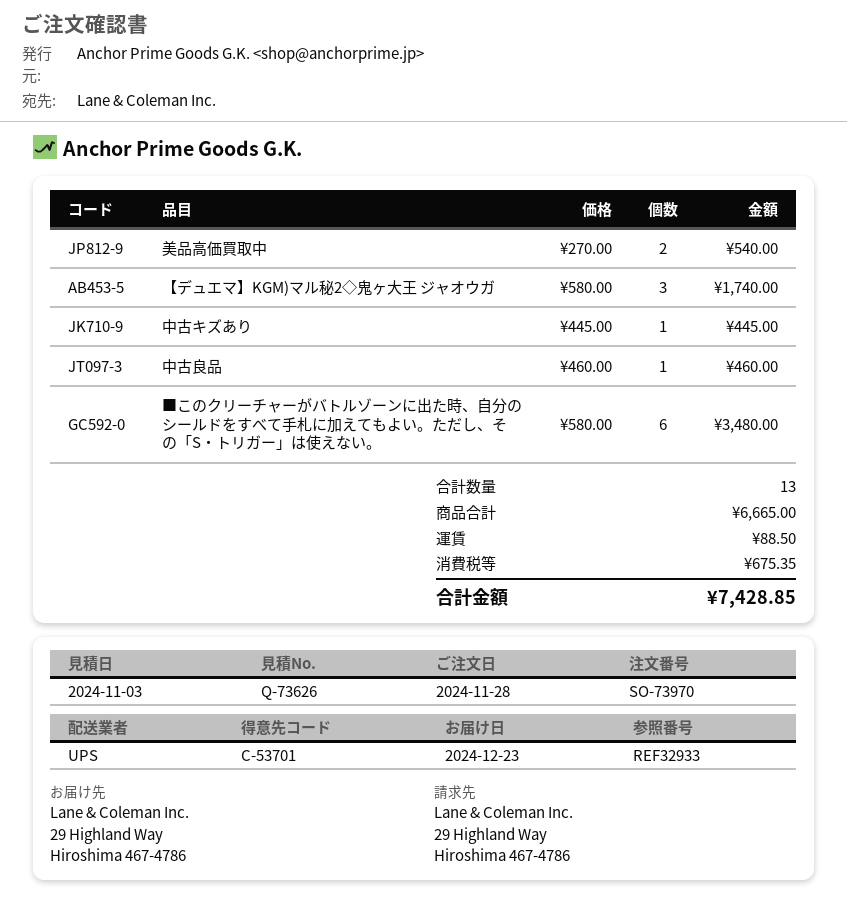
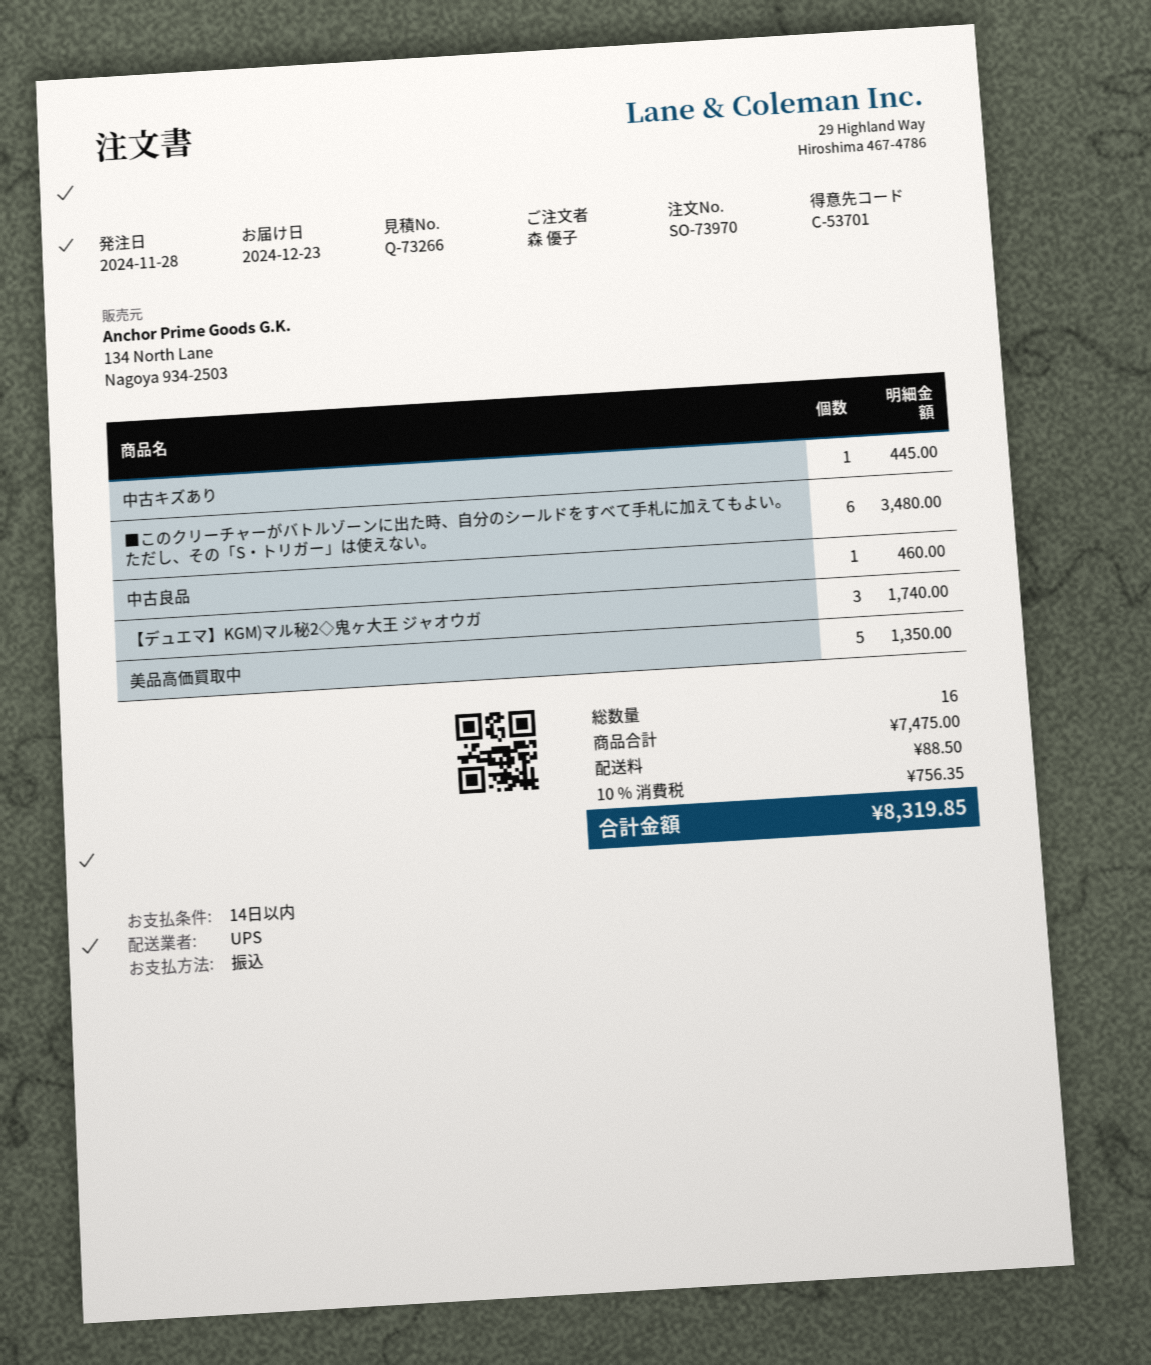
quote number: Q-73626 -> Q-73266
美品高価買取中: 2 for 540.00 -> 5 for 1350.00
total quantity: 13 -> 16
subtotal: 6665.00 -> 7475.00
tax: 675.35 -> 756.35
total: 7428.85 -> 8319.85

